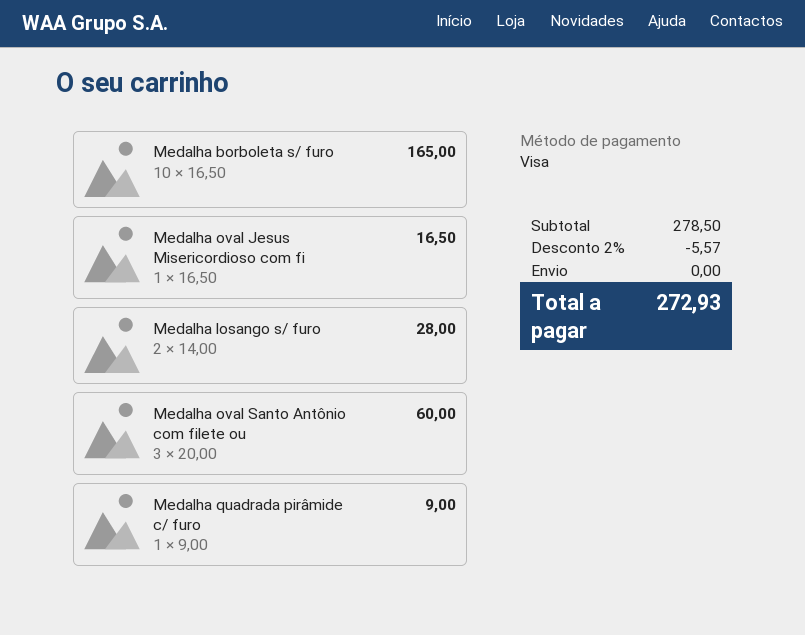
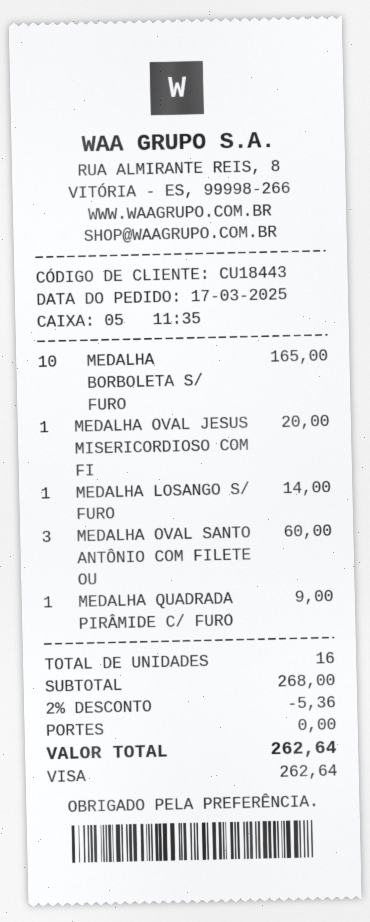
Medalha oval Jesus Misericordioso com fi: 1 for 16.50 -> 1 for 20.00
Medalha losango s/ furo: 2 for 28.00 -> 1 for 14.00
subtotal: 278.50 -> 268.00
discount: 2% = 5.57 -> 2% = 5.36
total: 272.93 -> 262.64

